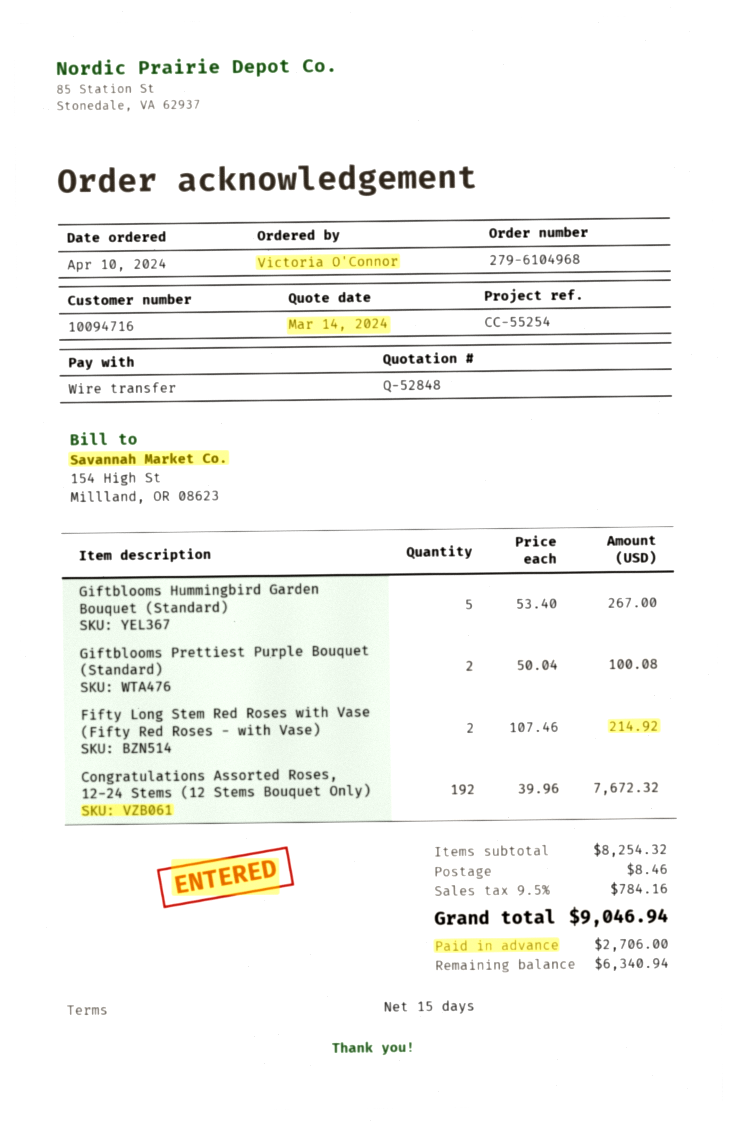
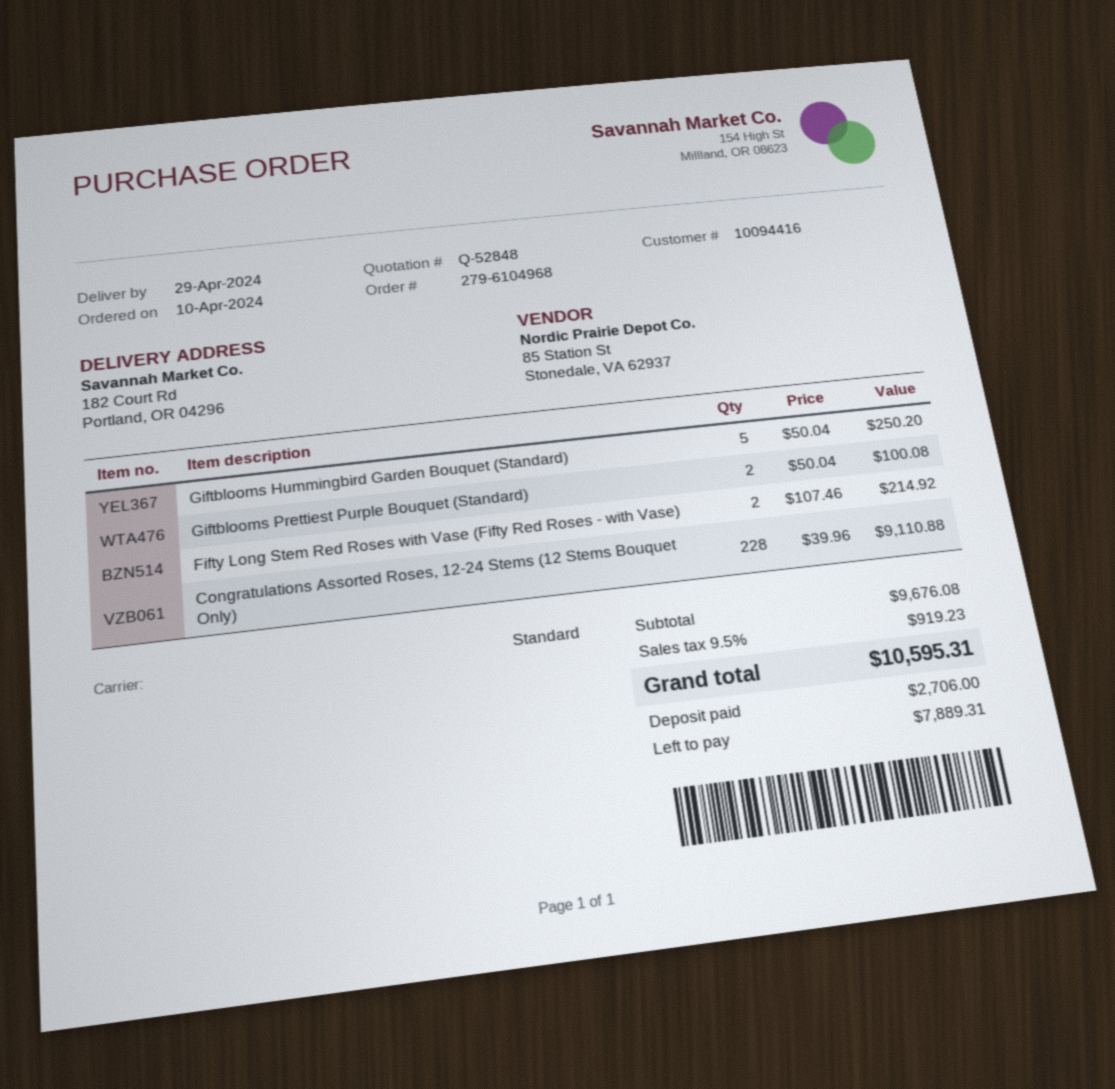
customer number: 10094716 -> 10094416
Giftblooms Hummingbird Garden Bouquet (Standard): 5 x 53.40 = 267.00 -> 5 x 50.04 = 250.20
Congratulations Assorted Roses, 12-24 Stems (12 Stems Bouquet Only): 192 x 39.96 = 7672.32 -> 228 x 39.96 = 9110.88
subtotal: 8254.32 -> 9676.08
shipping: 8.46 -> none
tax: 9.5% = 784.16 -> 9.5% = 919.23
total: 9046.94 -> 10595.31
balance: 6340.94 -> 7889.31

